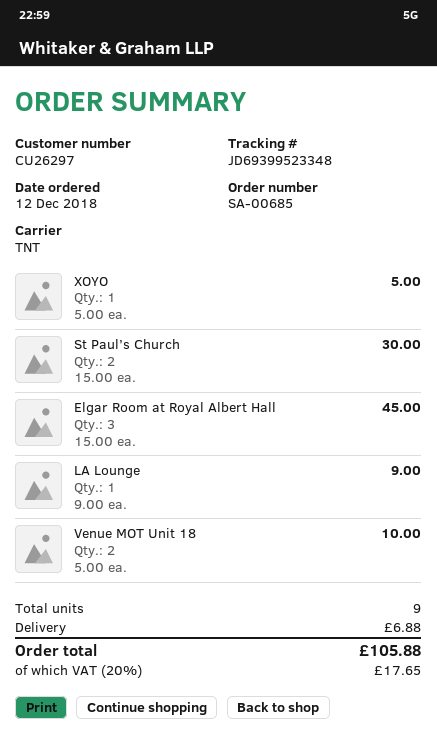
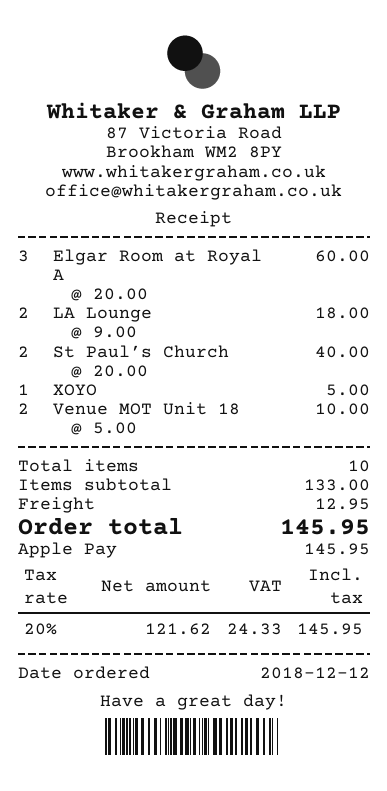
St Paul’s Church: 2 x 15.00 = 30.00 -> 2 x 20.00 = 40.00
Elgar Room at Royal Albert Hall: 3 x 15.00 = 45.00 -> 3 x 20.00 = 60.00
LA Lounge: 1 x 9.00 = 9.00 -> 2 x 9.00 = 18.00
total quantity: 9 -> 10
shipping: 6.88 -> 12.95
tax: 20% = 17.65 -> 20% = 24.33
total: 105.88 -> 145.95

